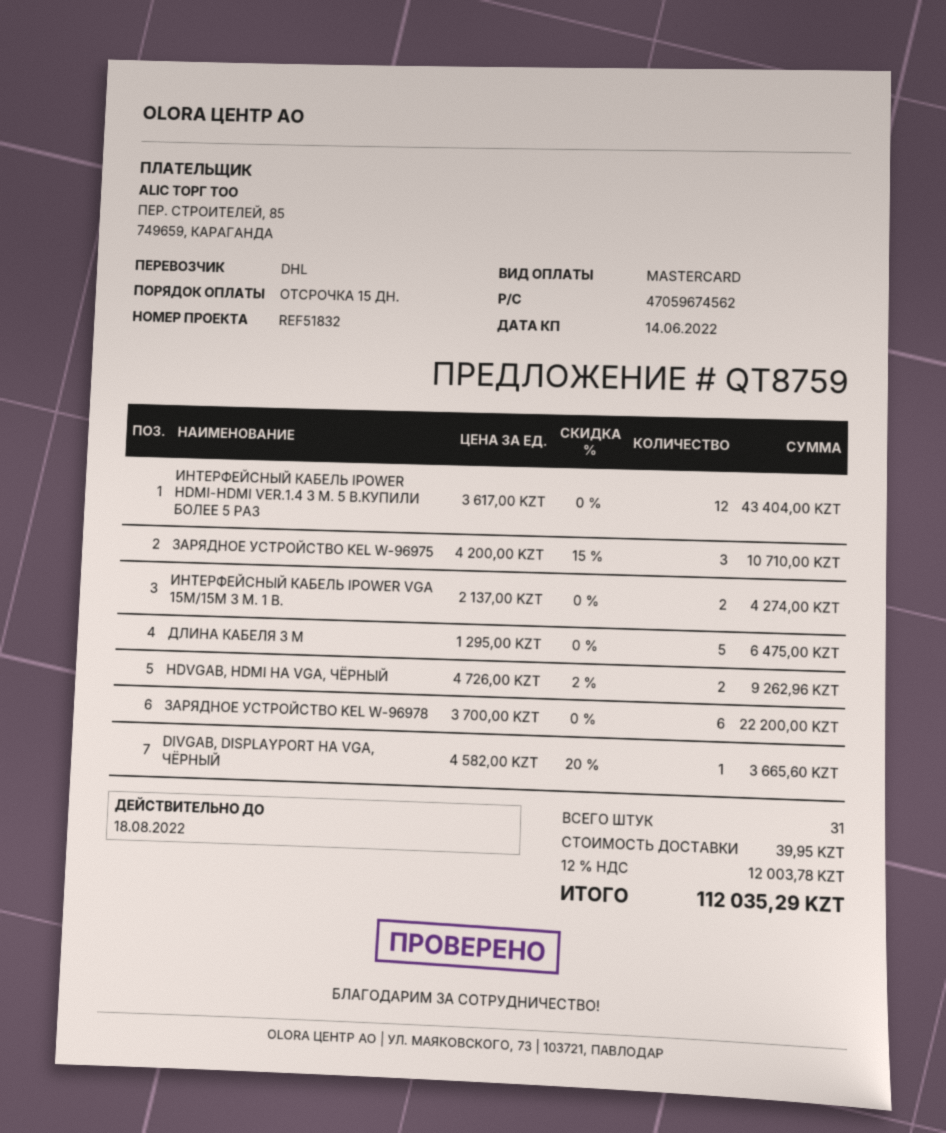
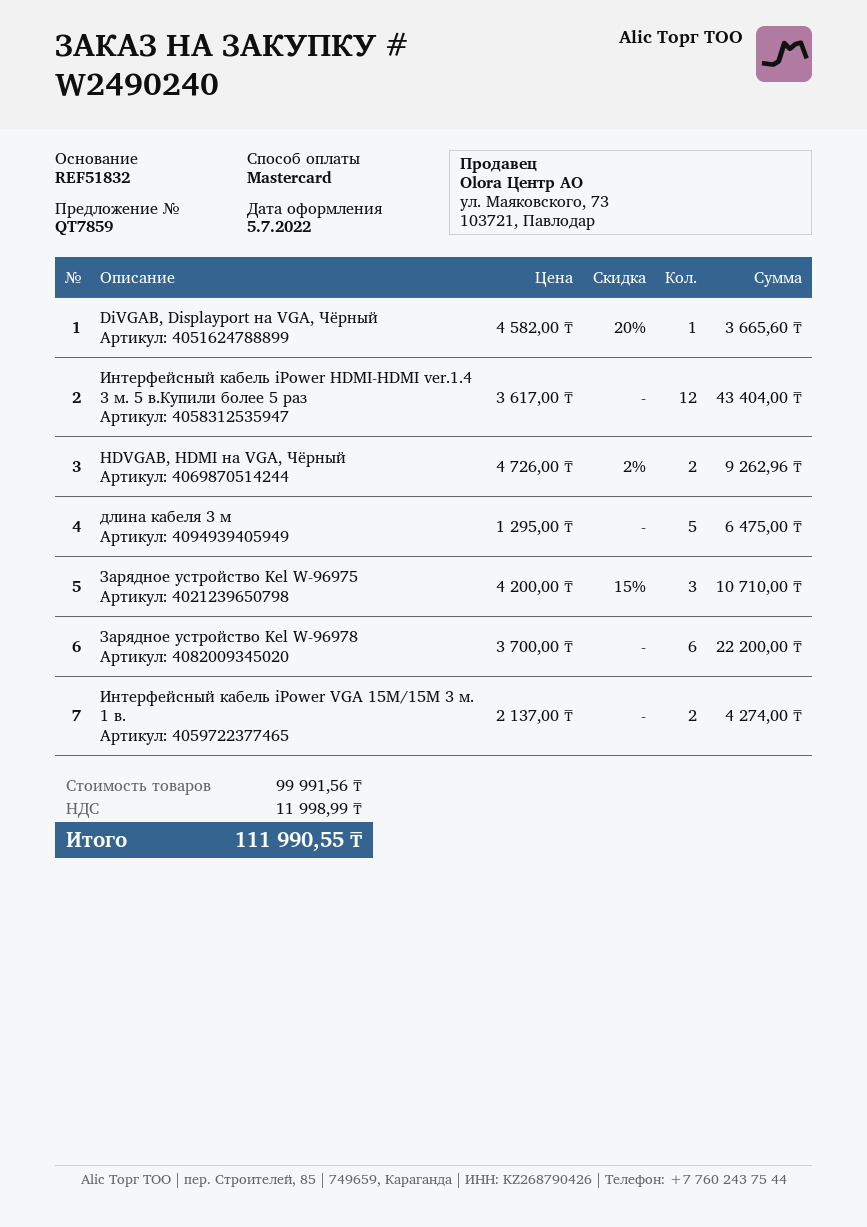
quote number: QT8759 -> QT7859
shipping: 39.95 -> none
tax: 12003.78 -> 11998.99
total: 112035.29 -> 111990.55

